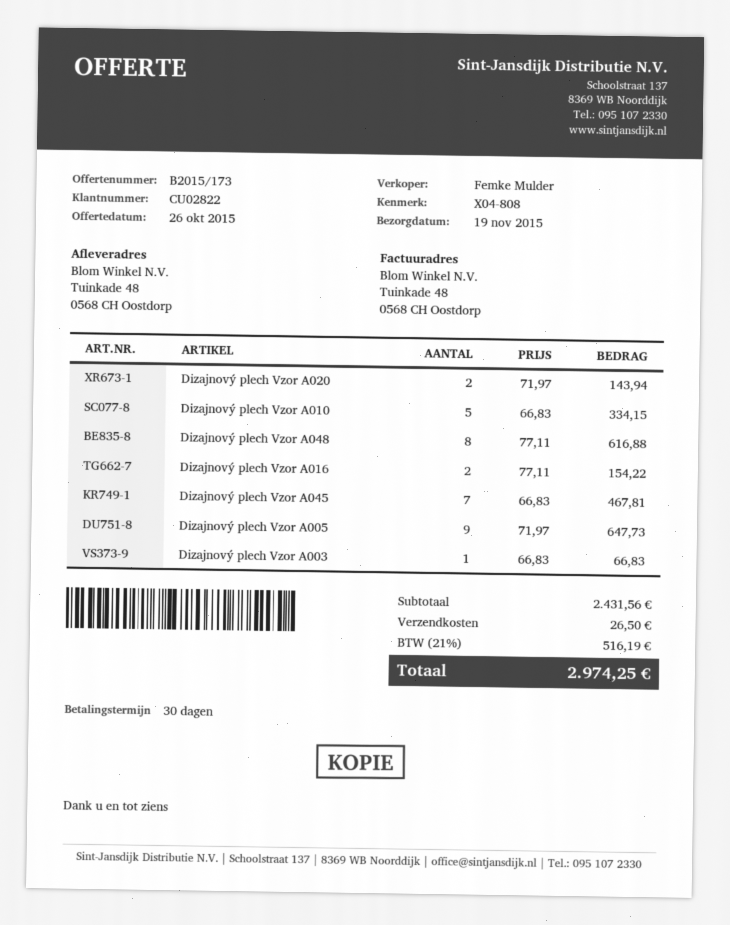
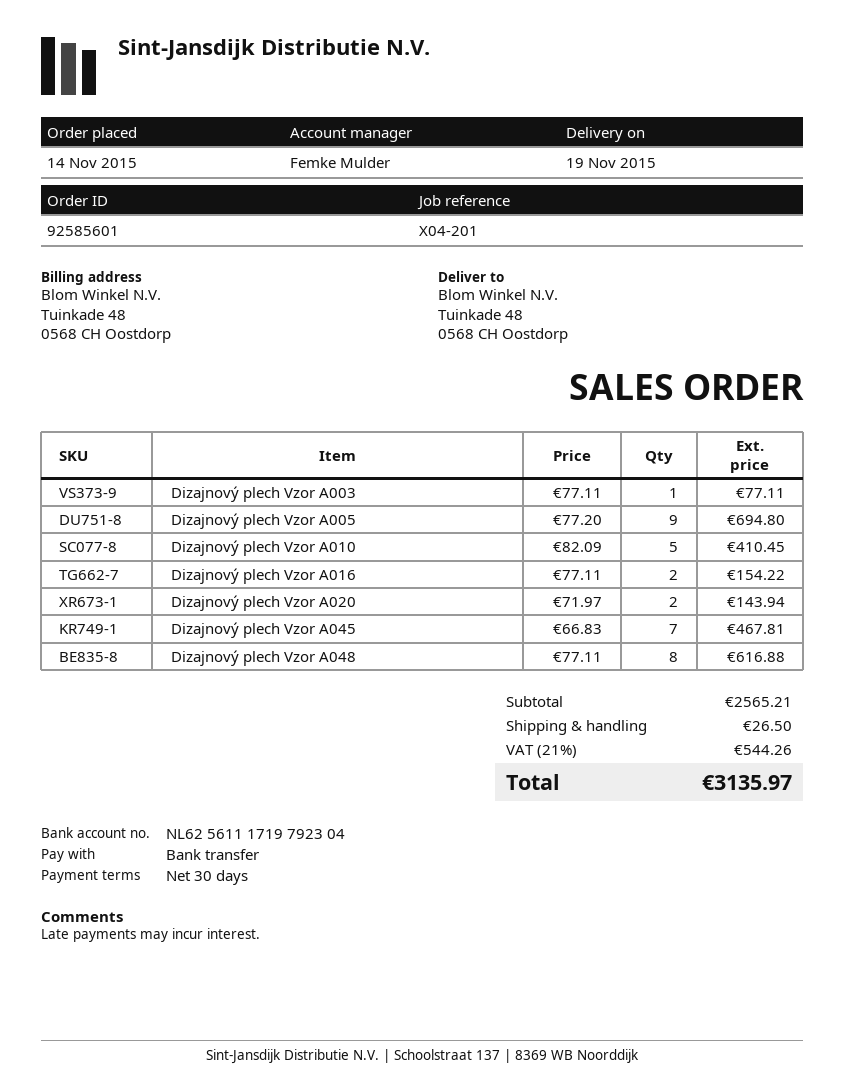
reference: X04-808 -> X04-201
Dizajnový plech Vzor A010: 5 x 66.83 = 334.15 -> 5 x 82.09 = 410.45
Dizajnový plech Vzor A005: 9 x 71.97 = 647.73 -> 9 x 77.20 = 694.80
Dizajnový plech Vzor A003: 1 x 66.83 = 66.83 -> 1 x 77.11 = 77.11
subtotal: 2431.56 -> 2565.21
tax: 21% = 516.19 -> 21% = 544.26
total: 2974.25 -> 3135.97

